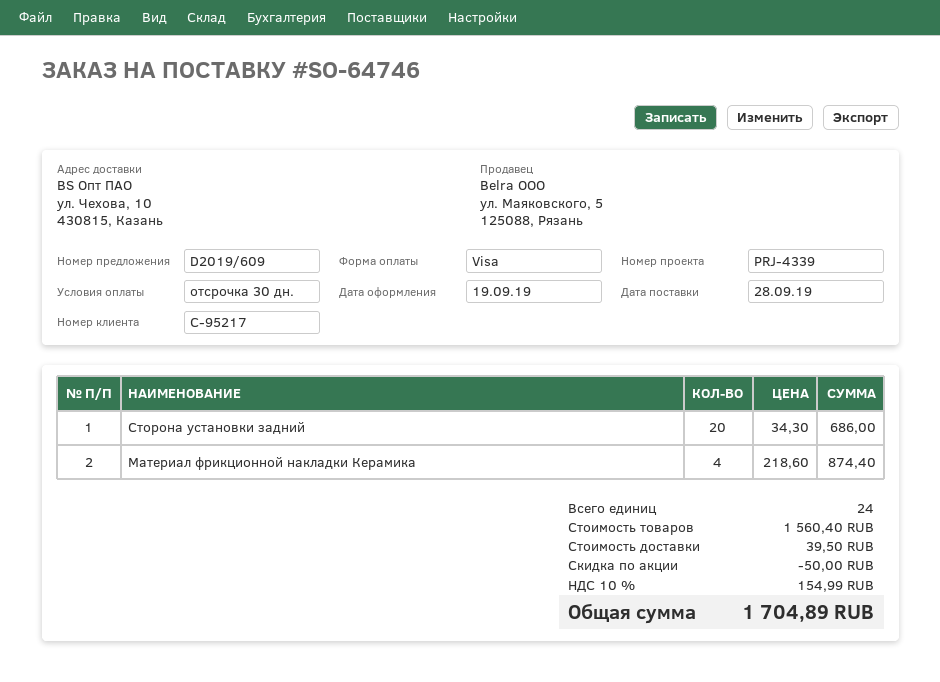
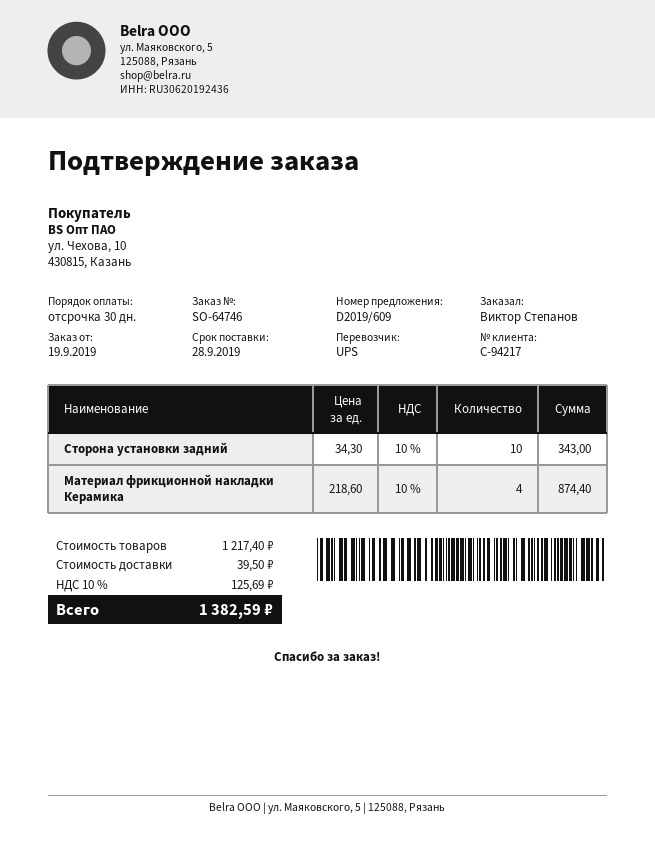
customer number: C-95217 -> C-94217
Сторона установки задний: 20 x 34.30 = 686.00 -> 10 x 34.30 = 343.00
subtotal: 1560.40 -> 1217.40
discount: 50.00 -> none
tax: 10% = 154.99 -> 10% = 125.69
total: 1704.89 -> 1382.59

